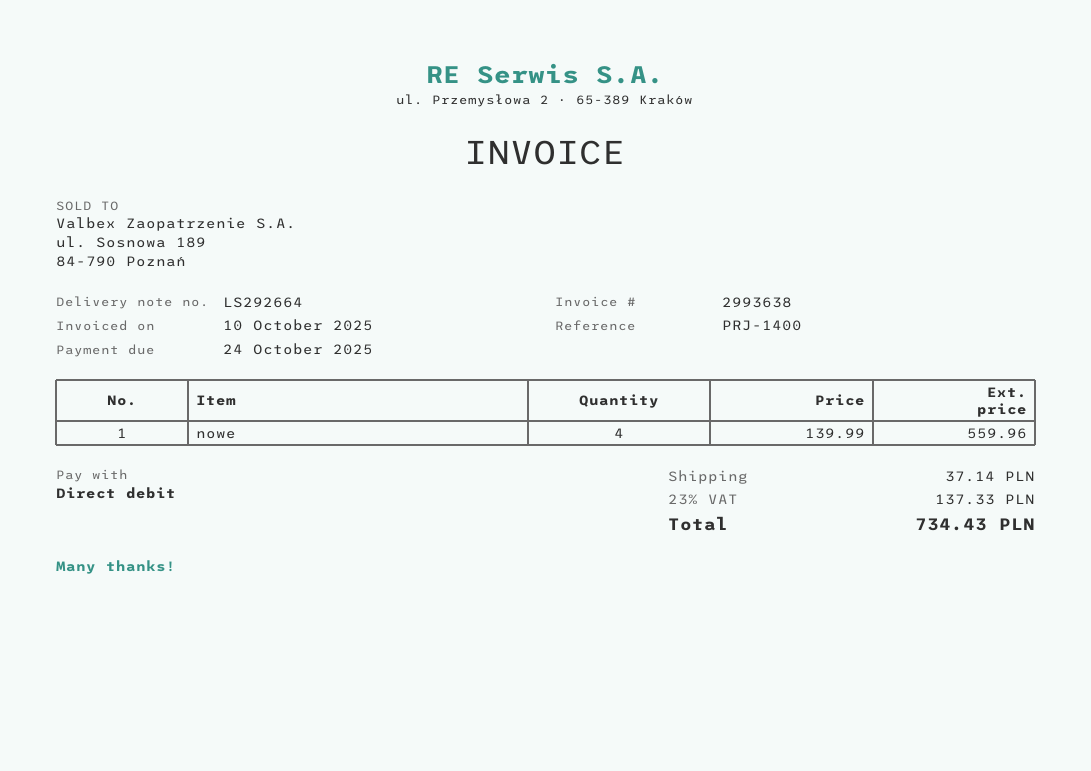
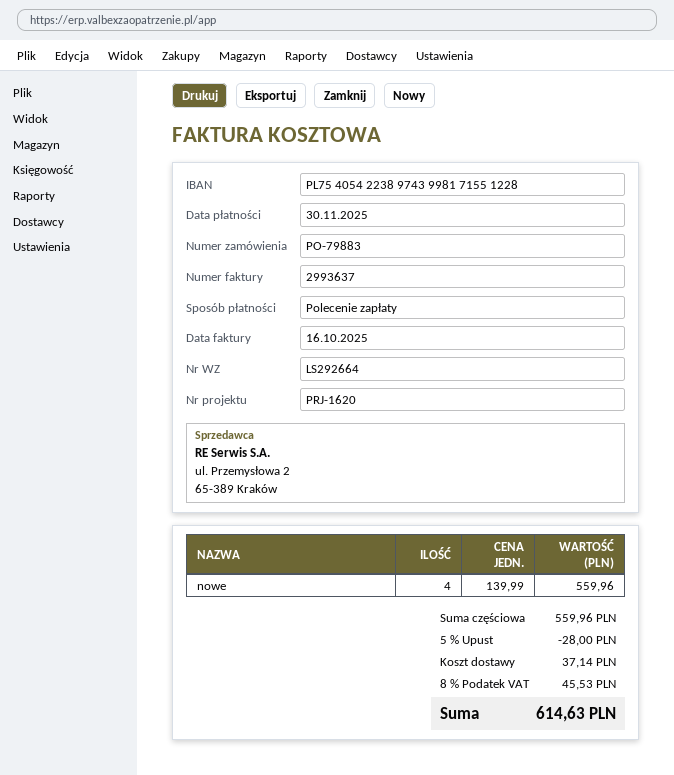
invoice number: 2993638 -> 2993637
invoice date: 2025-10-10 -> 2025-10-16
due date: 2025-10-24 -> 2025-11-30
reference: PRJ-1400 -> PRJ-1620
discount: none -> 5% = 28.00
tax: 23% = 137.33 -> 8% = 45.53
total: 734.43 -> 614.63

